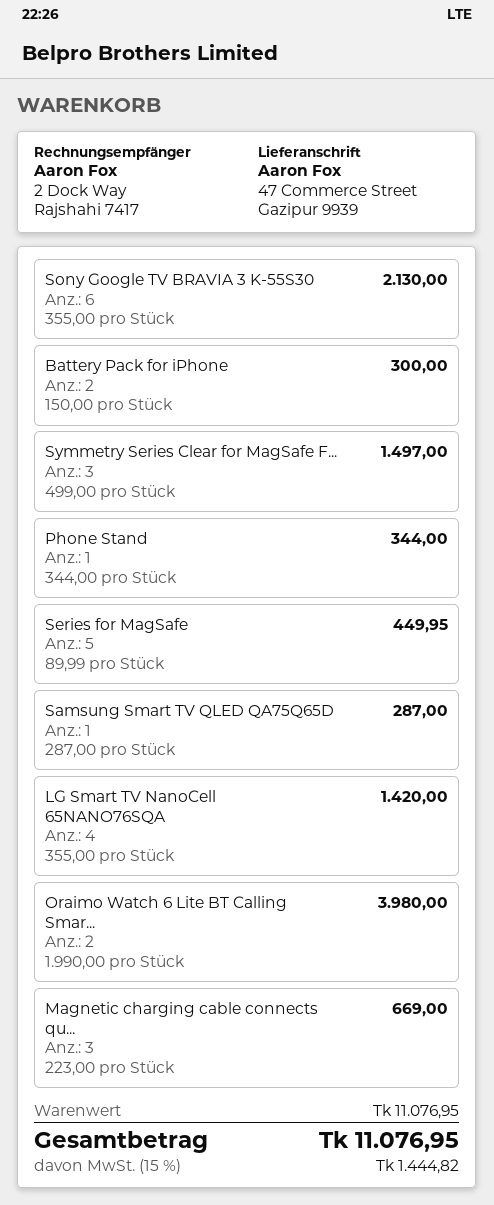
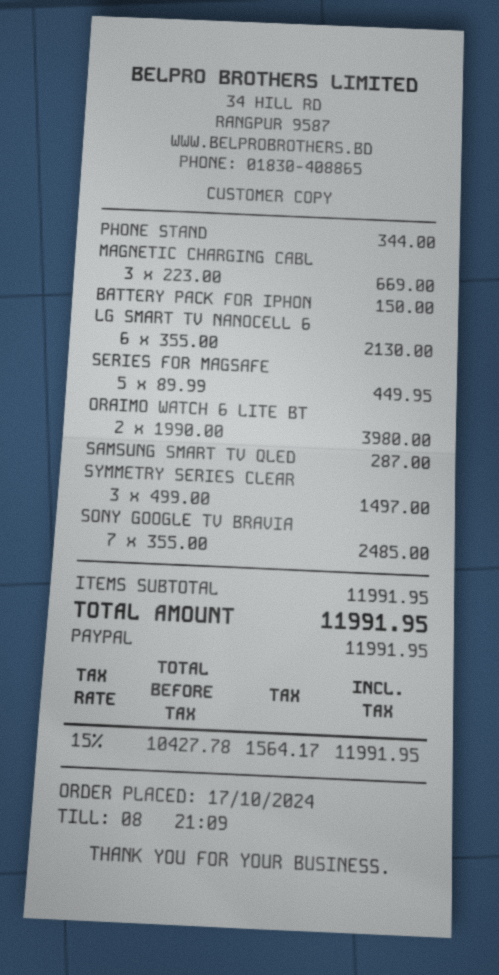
Sony Google TV BRAVIA 3 K-55S30: 6 x 355.00 = 2130.00 -> 7 x 355.00 = 2485.00
Battery Pack for iPhone: 2 x 150.00 = 300.00 -> 1 x 150.00 = 150.00
LG Smart TV NanoCell 65NANO76SQA: 4 x 355.00 = 1420.00 -> 6 x 355.00 = 2130.00
subtotal: 11076.95 -> 11991.95
tax: 15% = 1444.82 -> 15% = 1564.17
total: 11076.95 -> 11991.95

